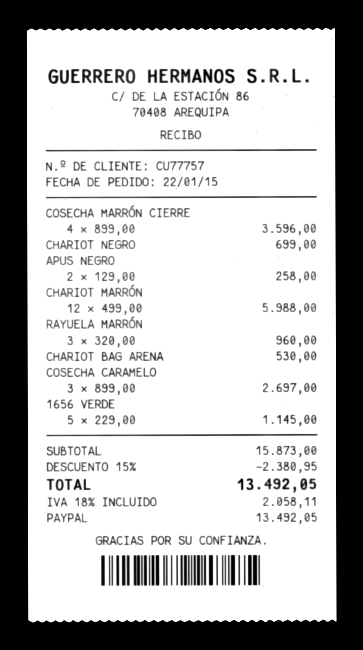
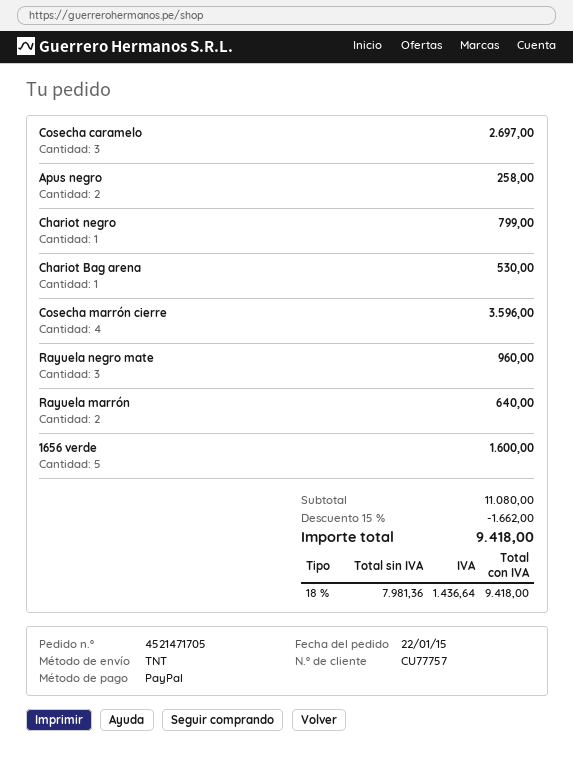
CHARIOT NEGRO: 1 for 699.00 -> 1 for 799.00
CHARIOT MARRÓN: 12 for 5988.00 -> none
RAYUELA MARRÓN: 3 for 960.00 -> 2 for 640.00
1656 VERDE: 5 for 1145.00 -> 5 for 1600.00
Rayuela negro mate: none -> 3 for 960.00
subtotal: 15873.00 -> 11080.00
discount: 15% = 2380.95 -> 15% = 1662.00
tax: 18% = 2058.11 -> 18% = 1436.64
total: 13492.05 -> 9418.00

